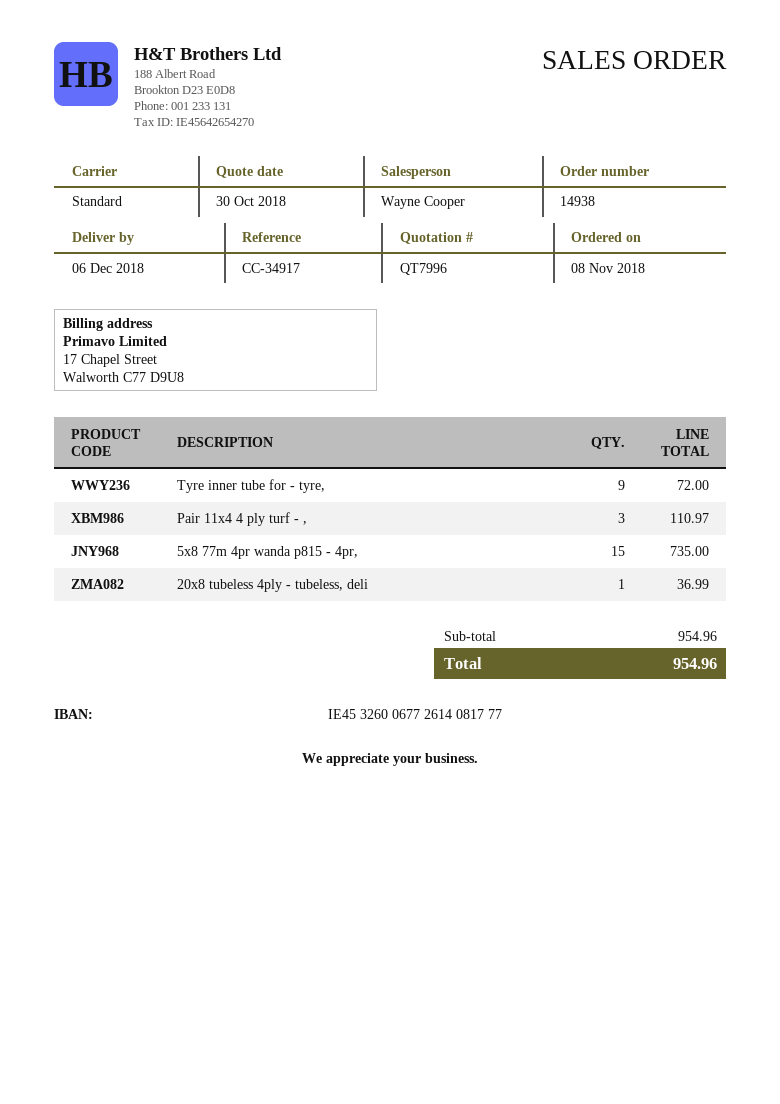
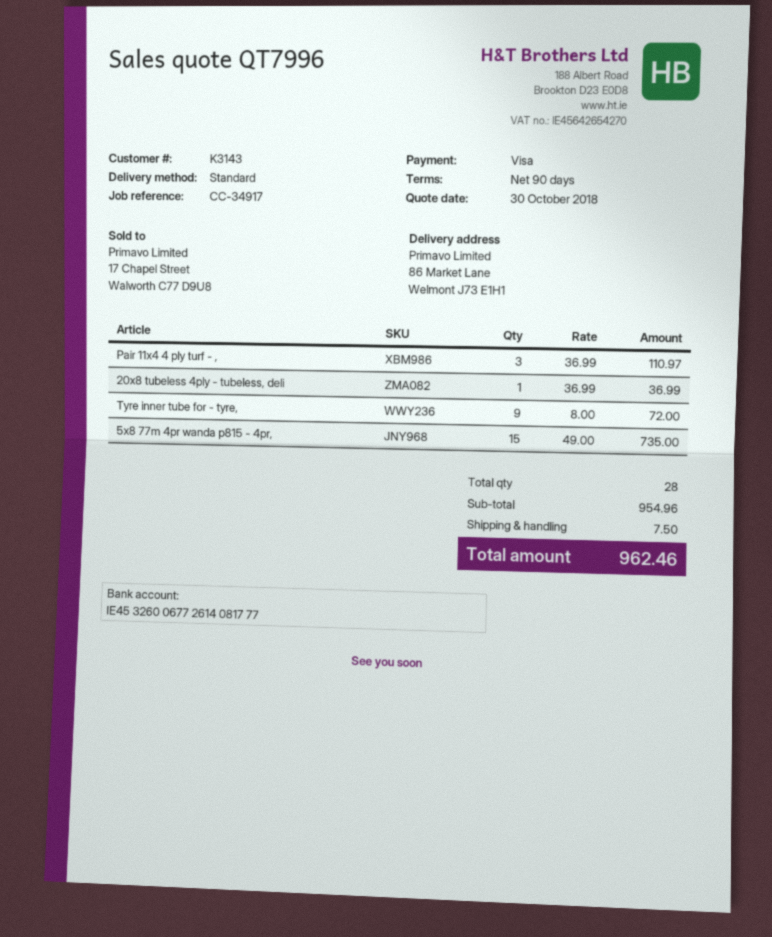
shipping: none -> 7.50
total: 954.96 -> 962.46

